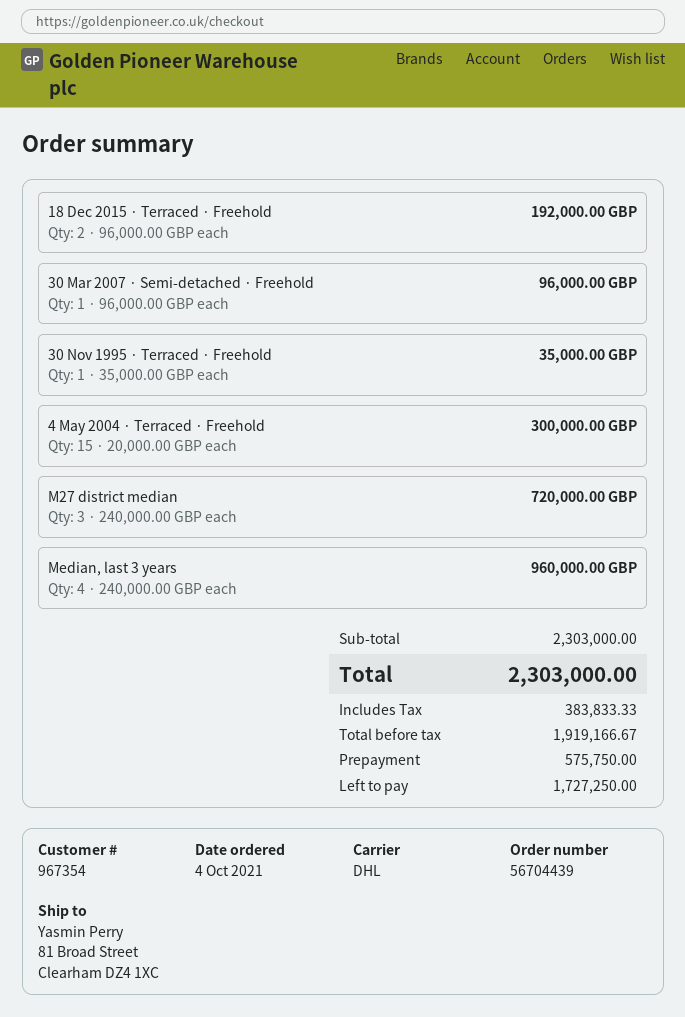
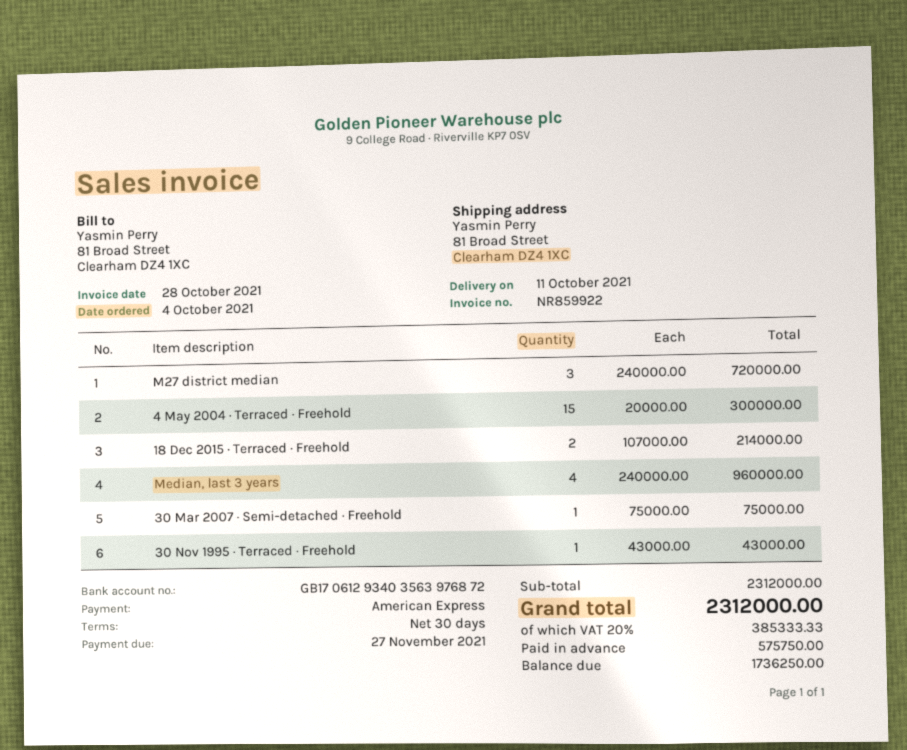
18 Dec 2015 · Terraced · Freehold: 2 x 96000.00 = 192000.00 -> 2 x 107000.00 = 214000.00
30 Mar 2007 · Semi-detached · Freehold: 1 x 96000.00 = 96000.00 -> 1 x 75000.00 = 75000.00
30 Nov 1995 · Terraced · Freehold: 1 x 35000.00 = 35000.00 -> 1 x 43000.00 = 43000.00
subtotal: 2303000.00 -> 2312000.00
tax: 383833.33 -> 385333.33
total: 2303000.00 -> 2312000.00
balance: 1727250.00 -> 1736250.00

